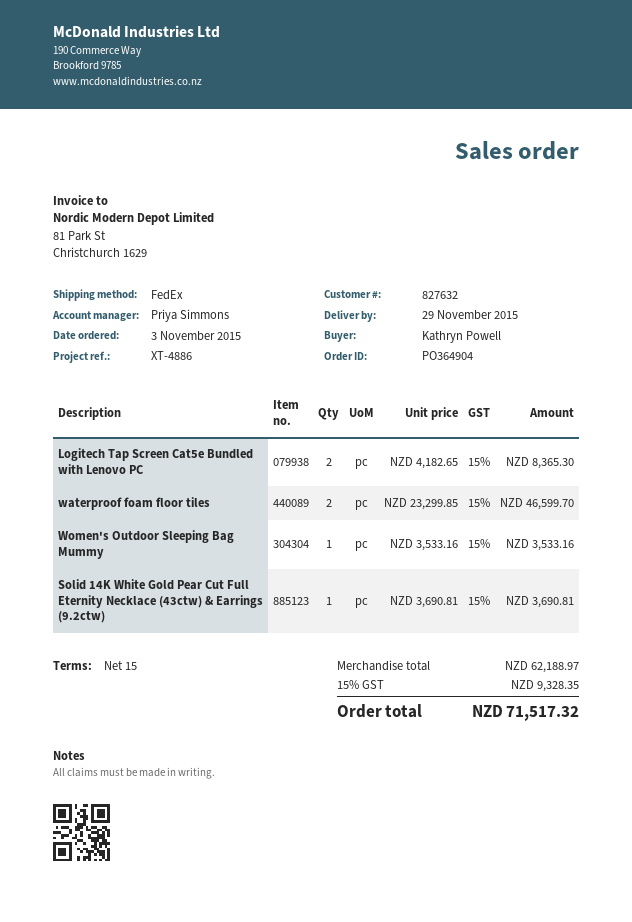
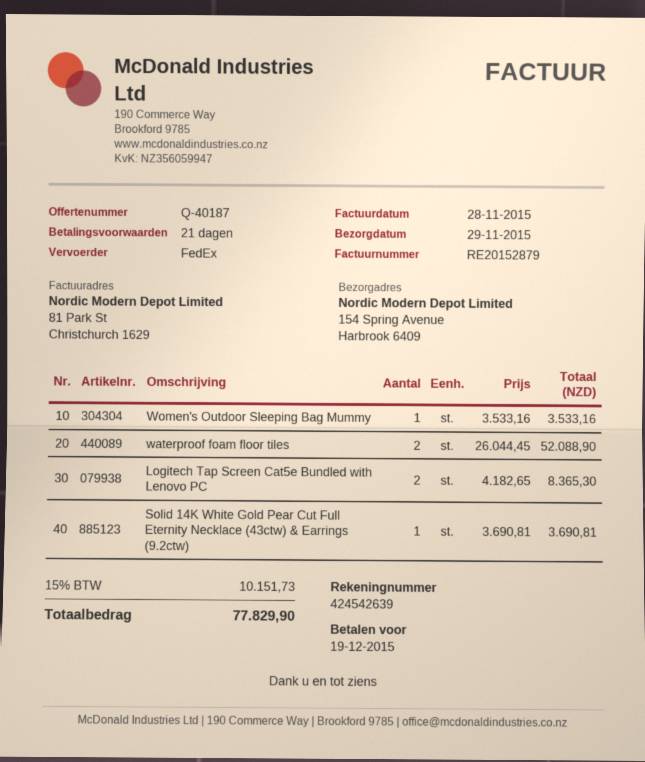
payment terms: 15 days -> 21 days
waterproof foam floor tiles: 2 x 23299.85 = 46599.70 -> 2 x 26044.45 = 52088.90
tax: 15% = 9328.35 -> 15% = 10151.73
total: 71517.32 -> 77829.90

